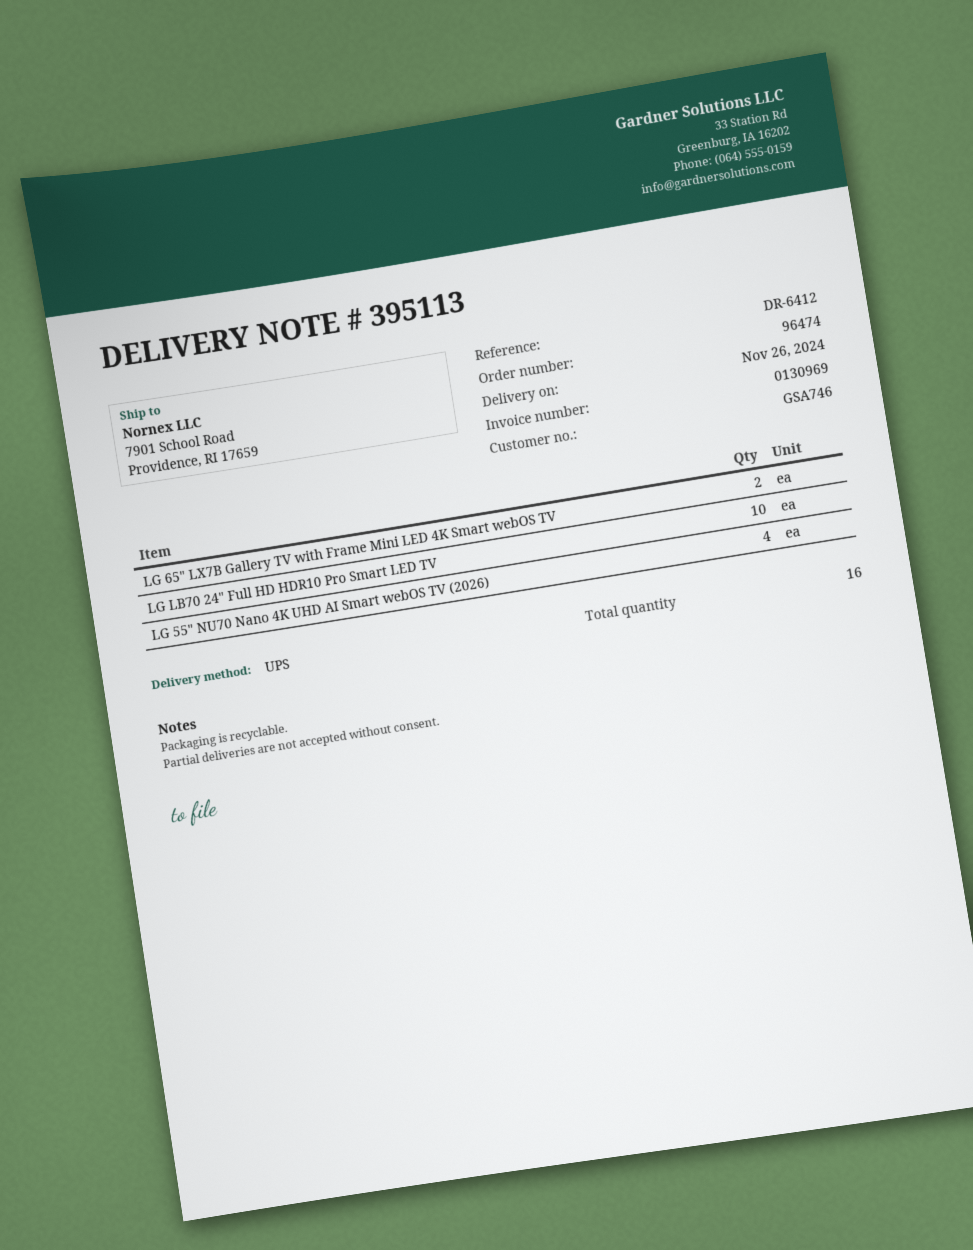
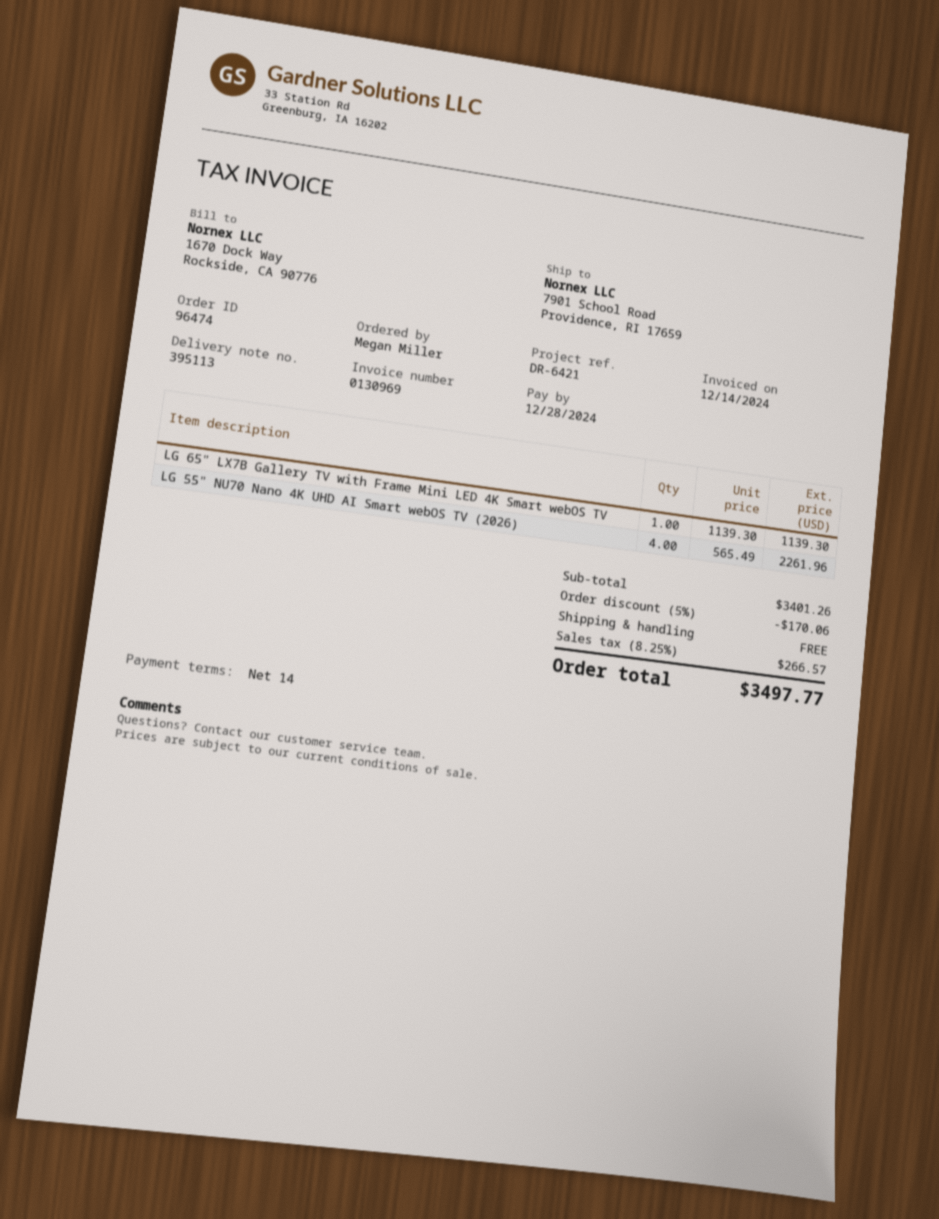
reference: DR-6412 -> DR-6421
LG 65" LX7B Gallery TV with Frame Mini LED 4K Smart webOS TV: 2 -> 1
LG LB70 24" Full HD HDR10 Pro Smart LED TV: 10 -> none

